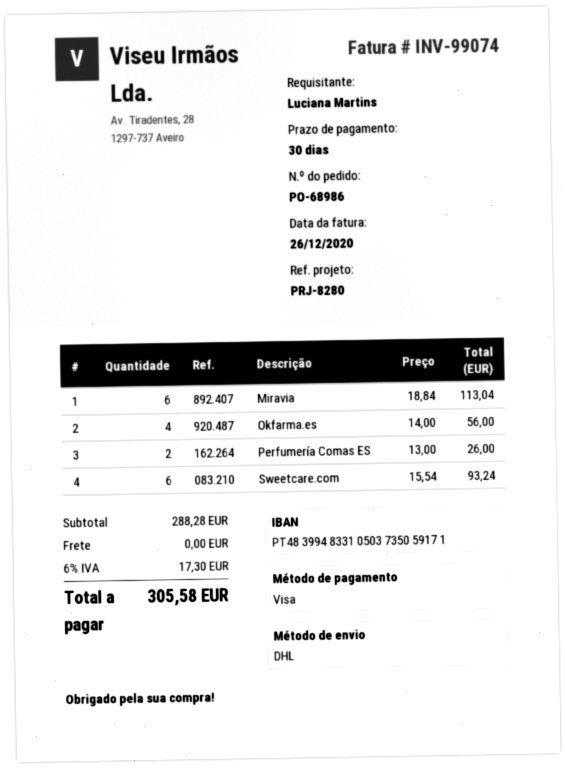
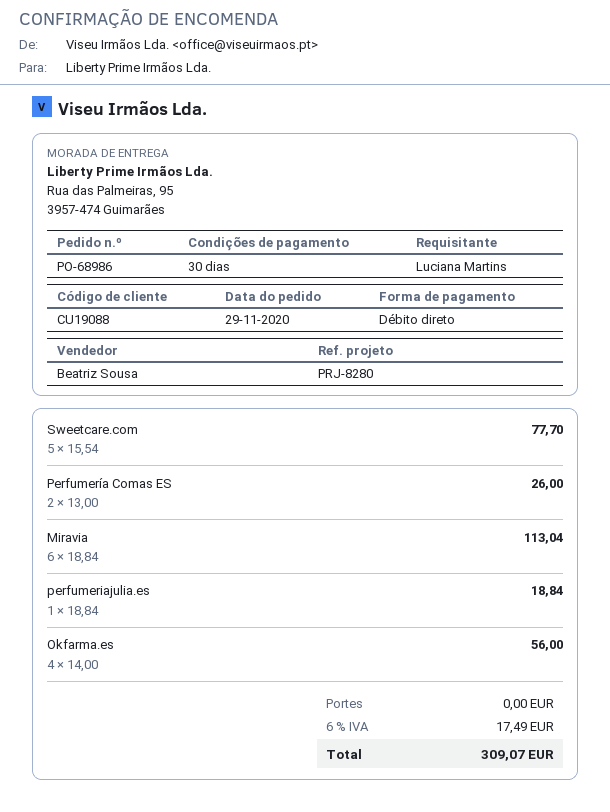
payment method: Visa -> direct debit
Sweetcare.com: 6 x 15.54 = 93.24 -> 5 x 15.54 = 77.70
perfumeriajulia.es: none -> 1 x 18.84 = 18.84
tax: 6% = 17.30 -> 6% = 17.49
total: 305.58 -> 309.07

